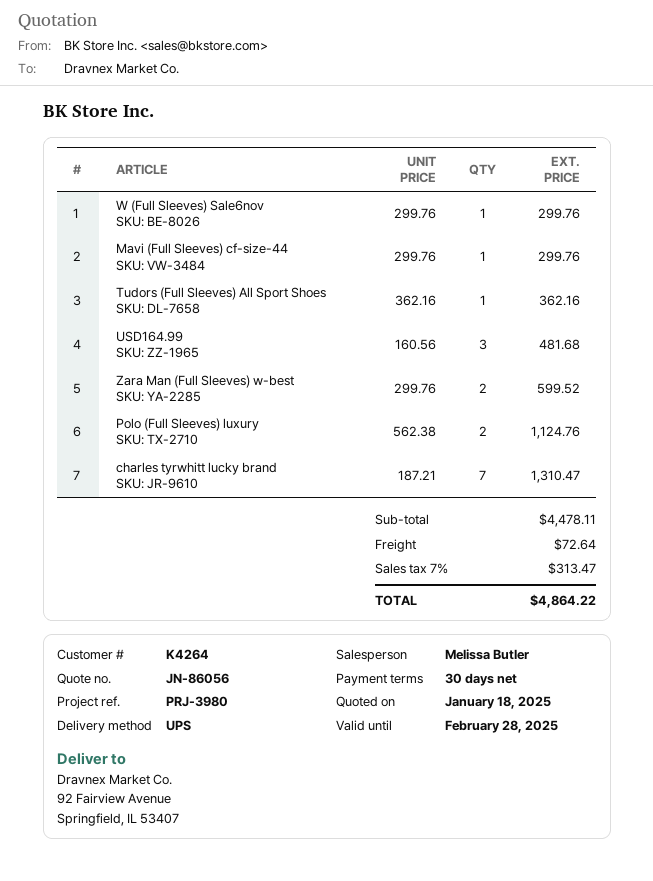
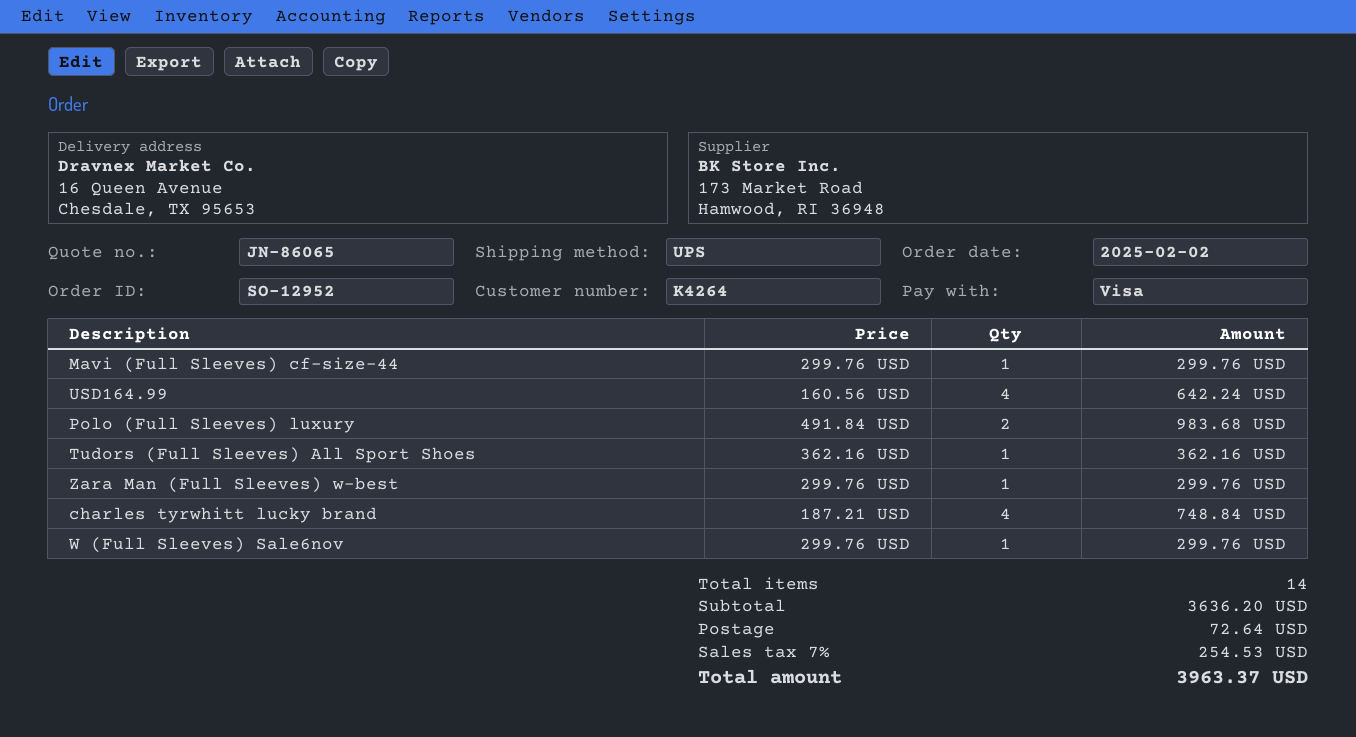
quote number: JN-86056 -> JN-86065
ship to: 92 Fairview Avenue, Springfield, IL 53407 -> 16 Queen Avenue, Chesdale, TX 95653
USD164.99: 3 x 160.56 = 481.68 -> 4 x 160.56 = 642.24
Zara Man (Full Sleeves) w-best: 2 x 299.76 = 599.52 -> 1 x 299.76 = 299.76
Polo (Full Sleeves) luxury: 2 x 562.38 = 1124.76 -> 2 x 491.84 = 983.68
charles tyrwhitt lucky brand: 7 x 187.21 = 1310.47 -> 4 x 187.21 = 748.84
subtotal: 4478.11 -> 3636.20
tax: 7% = 313.47 -> 7% = 254.53
total: 4864.22 -> 3963.37

